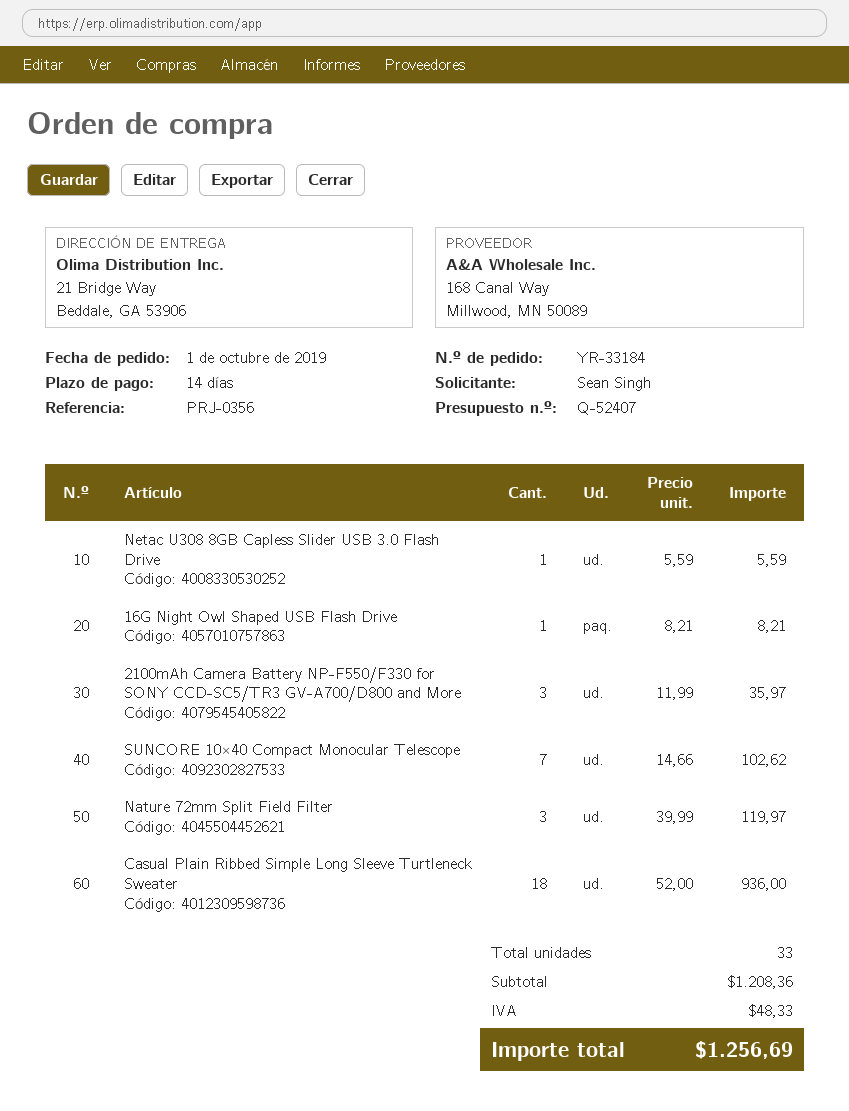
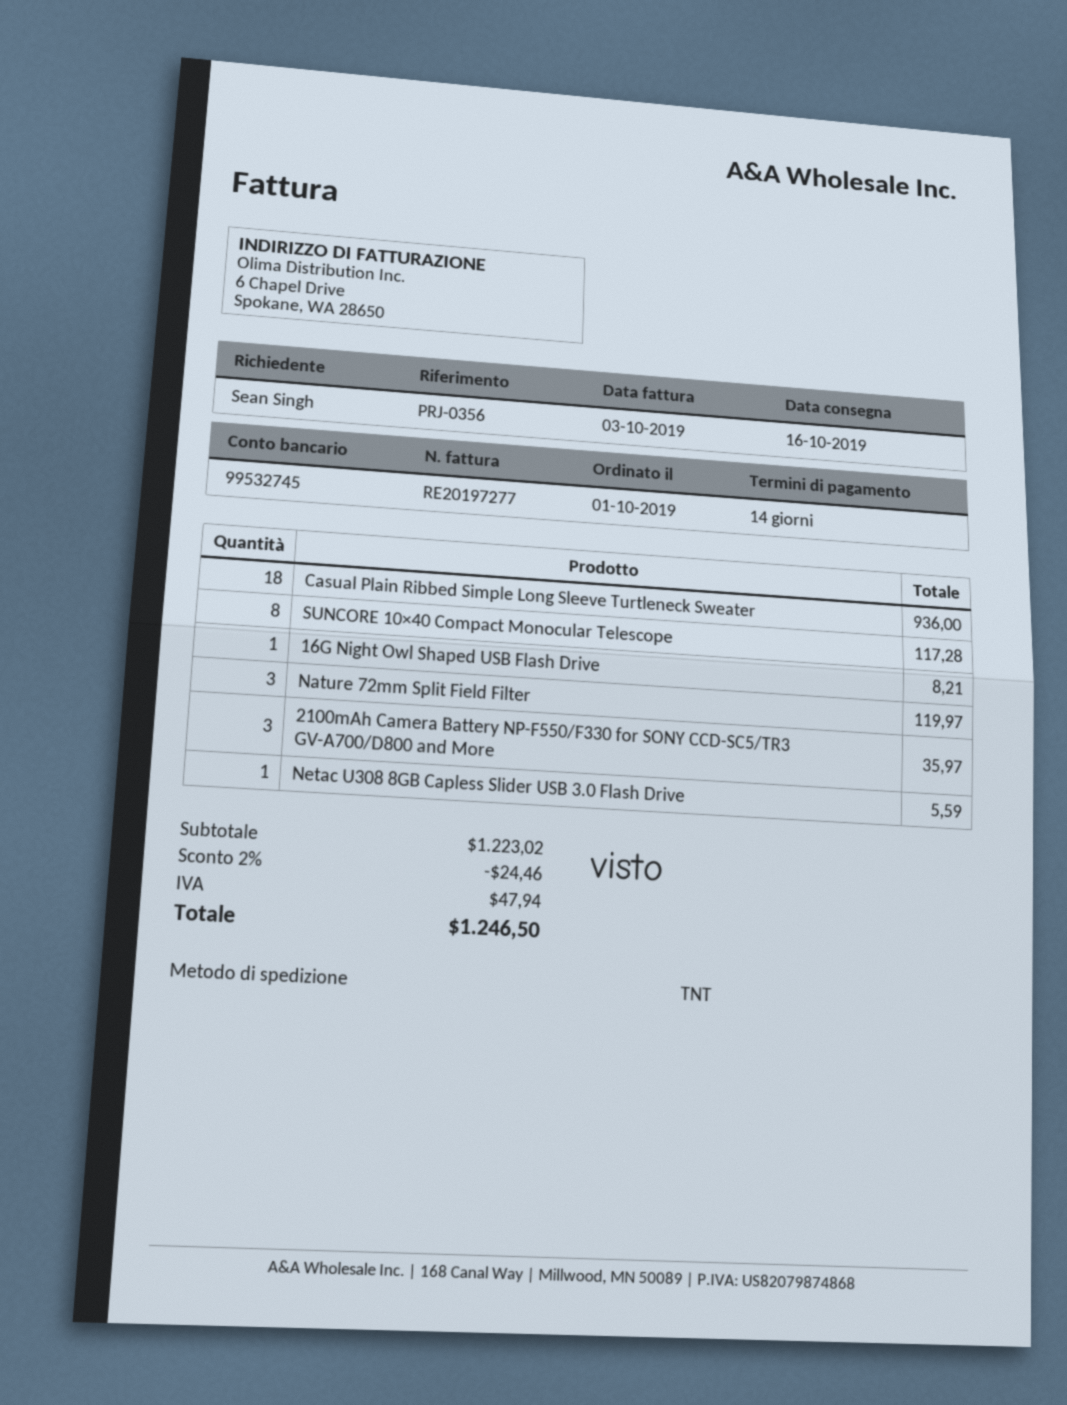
SUNCORE 10×40 Compact Monocular Telescope: 7 for 102.62 -> 8 for 117.28
subtotal: 1208.36 -> 1223.02
discount: none -> 2% = 24.46
tax: 48.33 -> 47.94
total: 1256.69 -> 1246.50

